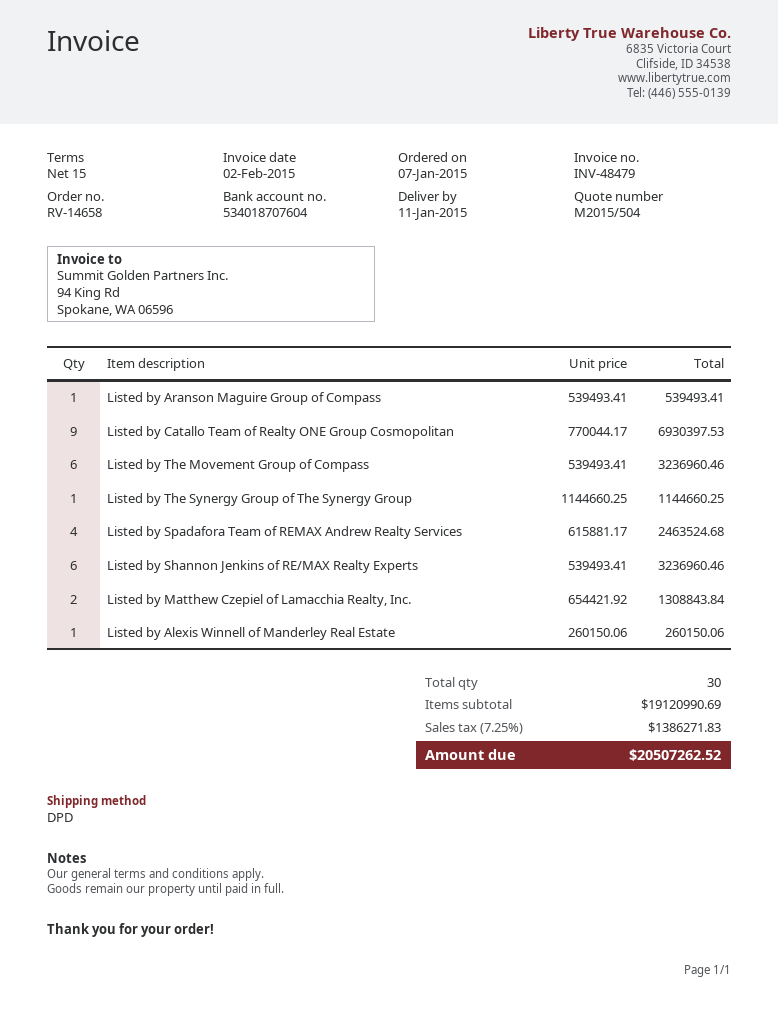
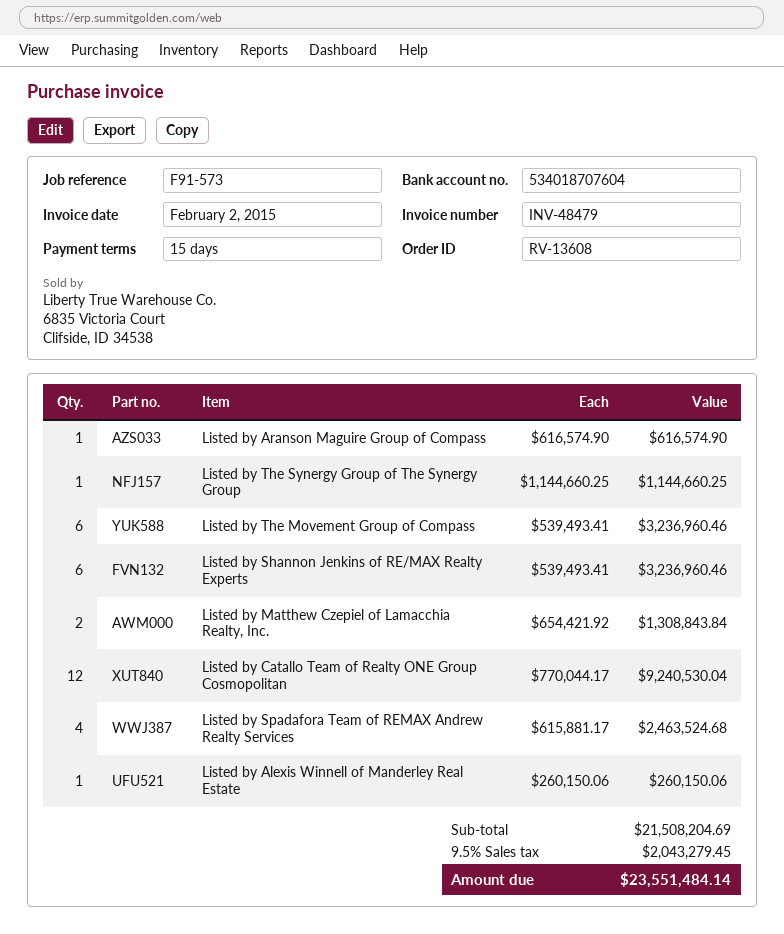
order number: RV-14658 -> RV-13608
Listed by Aranson Maguire Group of Compass: 1 x 539493.41 = 539493.41 -> 1 x 616574.90 = 616574.90
Listed by Catallo Team of Realty ONE Group Cosmopolitan: 9 x 770044.17 = 6930397.53 -> 12 x 770044.17 = 9240530.04
subtotal: 19120990.69 -> 21508204.69
tax: 7.25% = 1386271.83 -> 9.5% = 2043279.45
total: 20507262.52 -> 23551484.14

